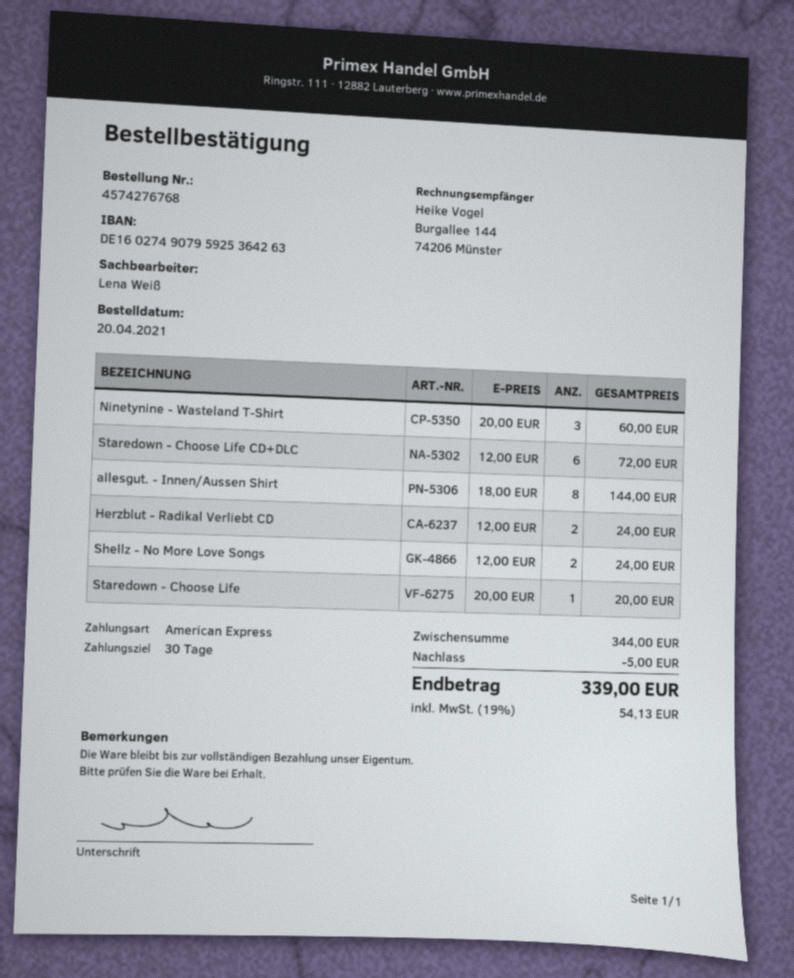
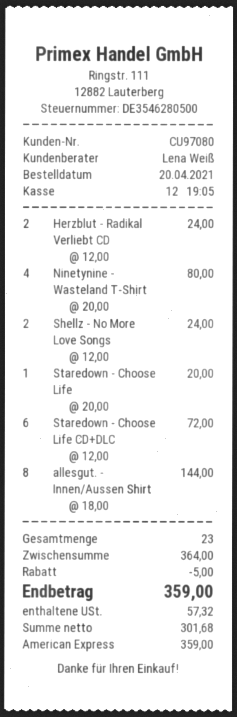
Ninetynine - Wasteland T-Shirt: 3 x 20.00 = 60.00 -> 4 x 20.00 = 80.00
subtotal: 344.00 -> 364.00
tax: 54.13 -> 57.32
total: 339.00 -> 359.00

